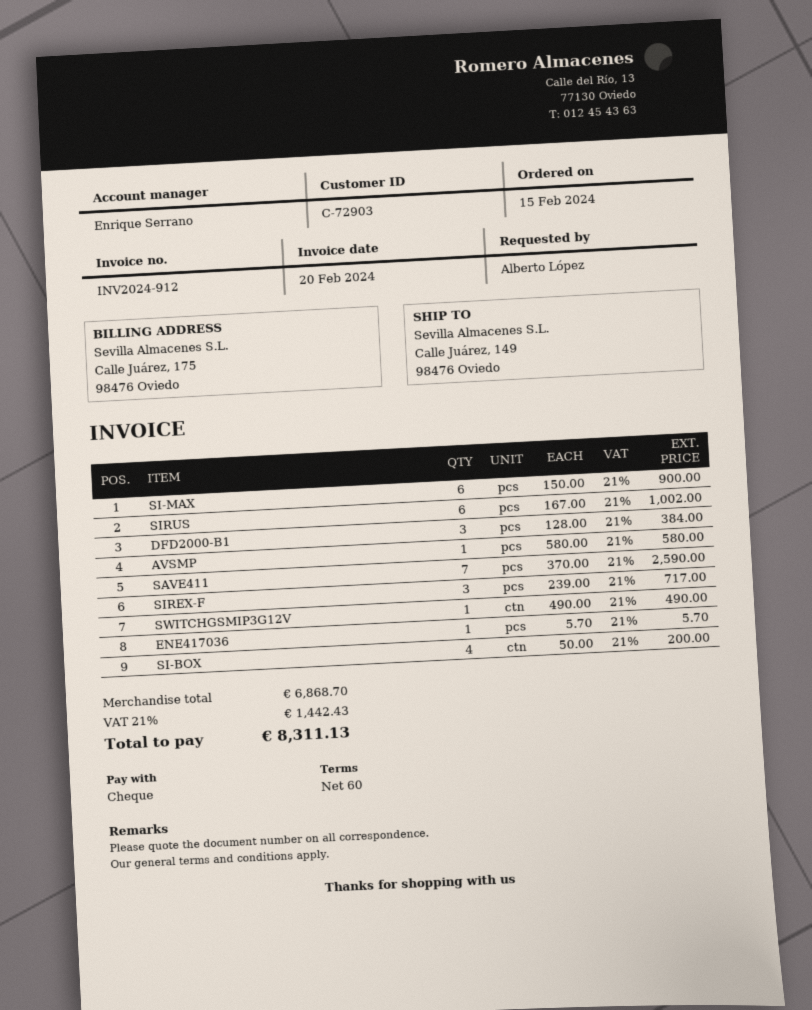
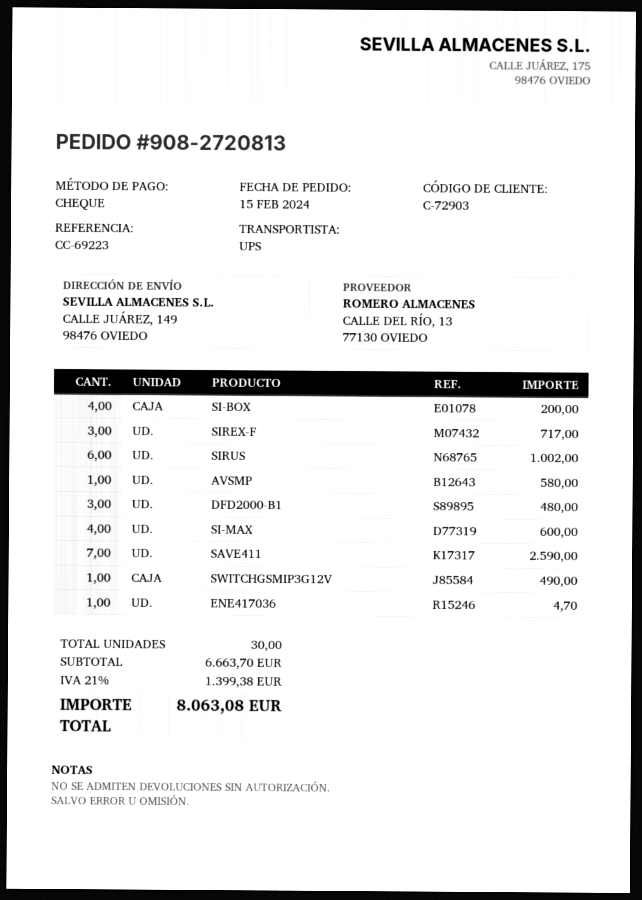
SI-MAX: 6 for 900.00 -> 4 for 600.00
DFD2000-B1: 3 for 384.00 -> 3 for 480.00
ENE417036: 1 for 5.70 -> 1 for 4.70
subtotal: 6868.70 -> 6663.70
tax: 21% = 1442.43 -> 21% = 1399.38
total: 8311.13 -> 8063.08

